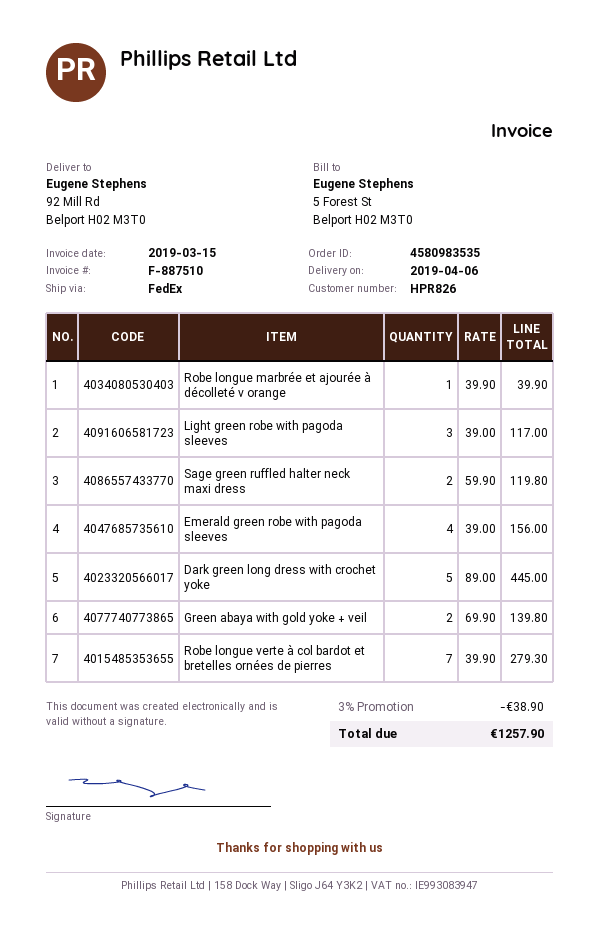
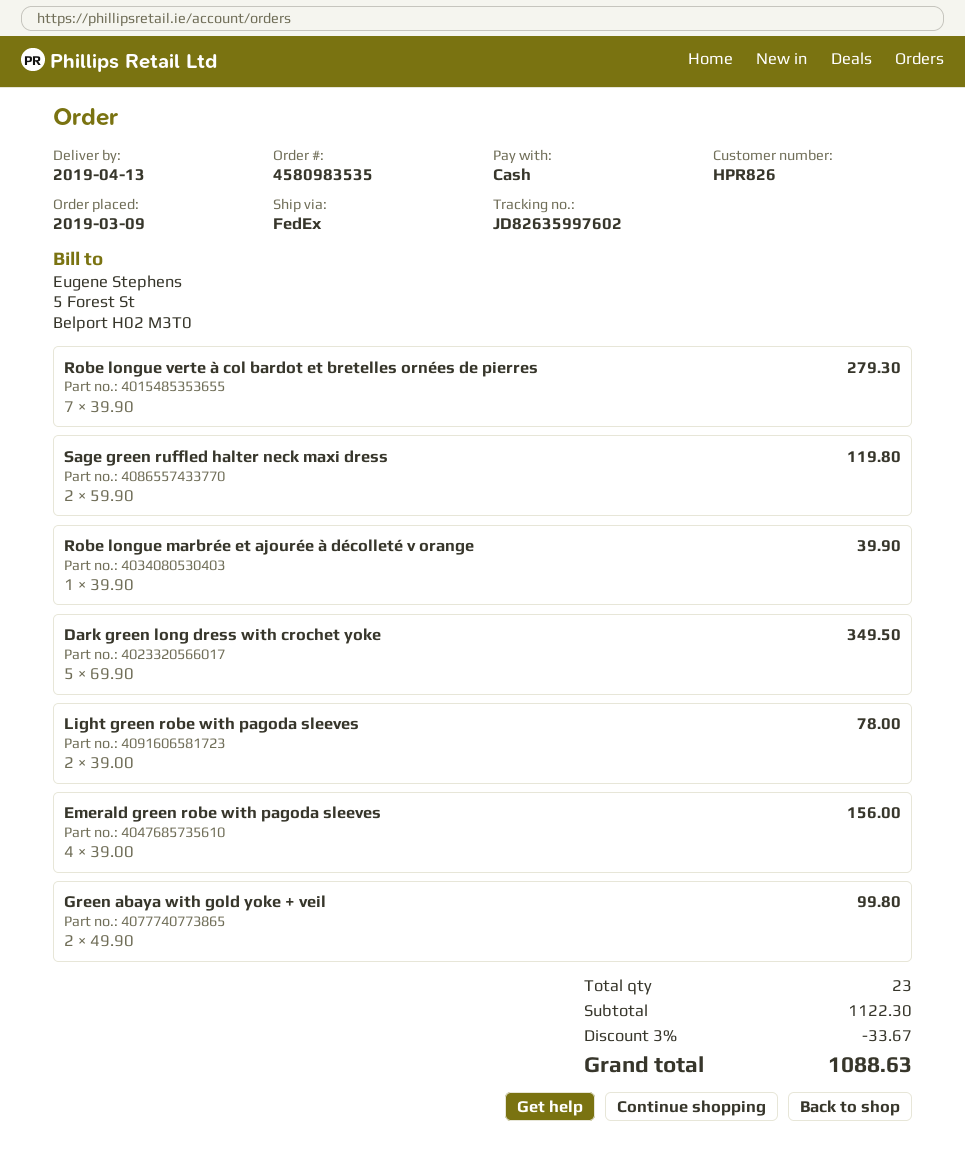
delivery date: 2019-04-06 -> 2019-04-13
Light green robe with pagoda sleeves: 3 x 39.00 = 117.00 -> 2 x 39.00 = 78.00
Dark green long dress with crochet yoke: 5 x 89.00 = 445.00 -> 5 x 69.90 = 349.50
Green abaya with gold yoke + veil: 2 x 69.90 = 139.80 -> 2 x 49.90 = 99.80
discount: 3% = 38.90 -> 3% = 33.67
total: 1257.90 -> 1088.63

